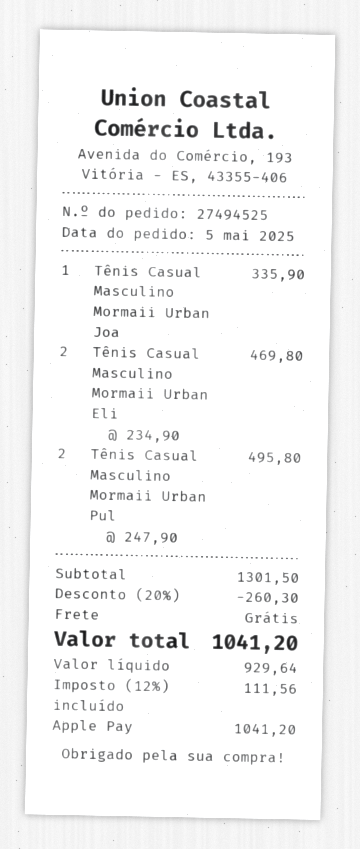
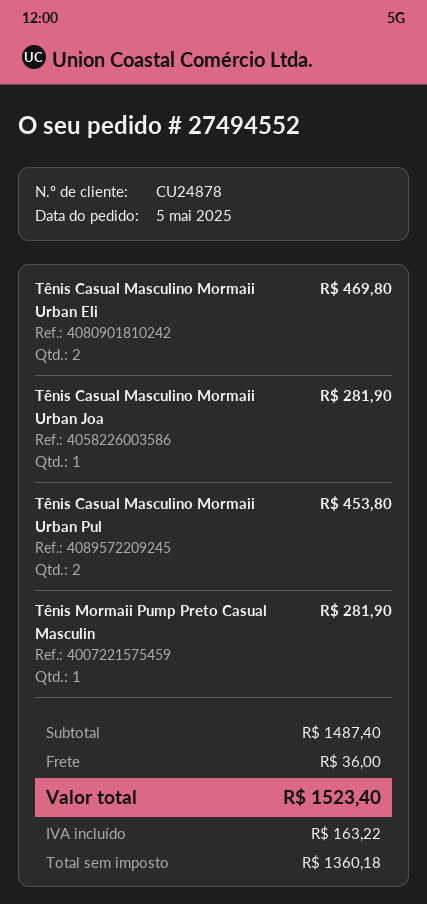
order number: 27494525 -> 27494552
Tênis Casual Masculino Mormaii Urban Joa: 1 for 335.90 -> 1 for 281.90
Tênis Casual Masculino Mormaii Urban Pul: 2 for 495.80 -> 2 for 453.80
Tênis Mormaii Pump Preto Casual Masculin: none -> 1 for 281.90
subtotal: 1301.50 -> 1487.40
discount: 20% = 260.30 -> none
shipping: 0.00 -> 36.00
net: 929.64 -> 1360.18
tax: 111.56 -> 163.22
total: 1041.20 -> 1523.40

